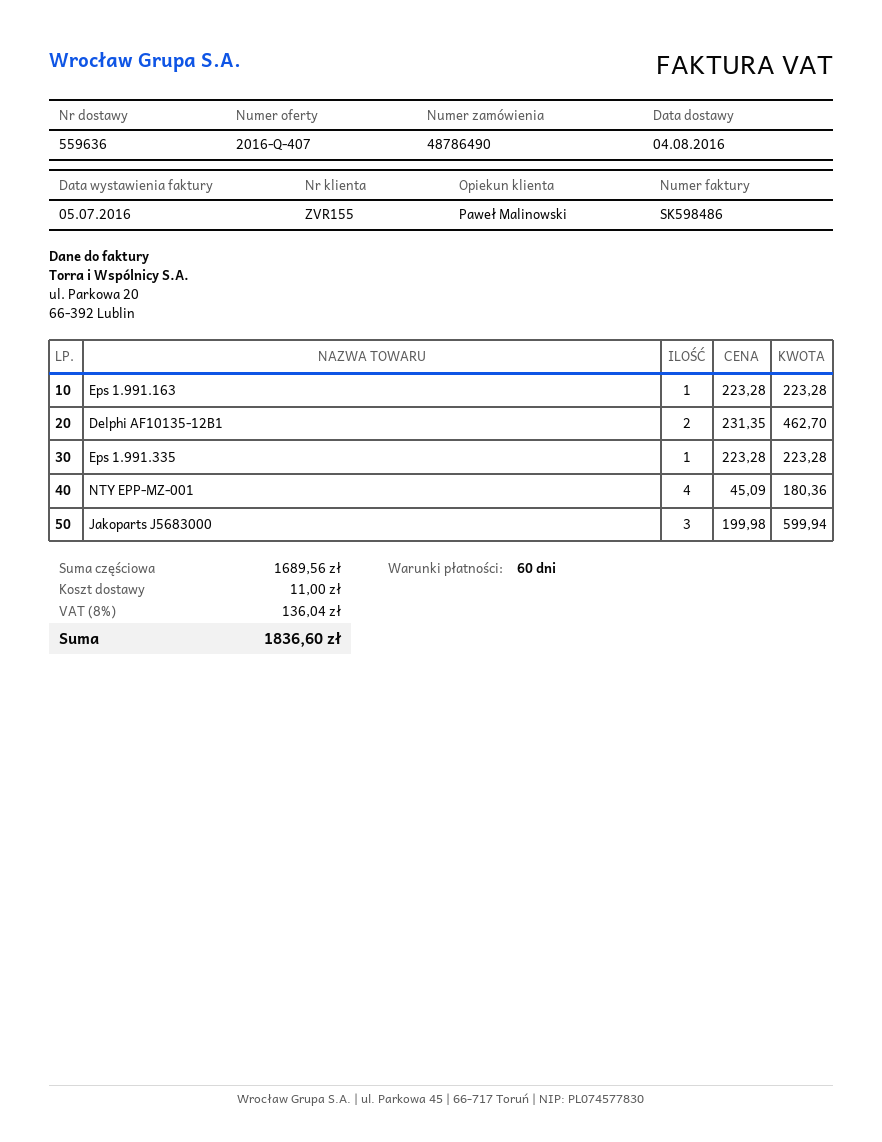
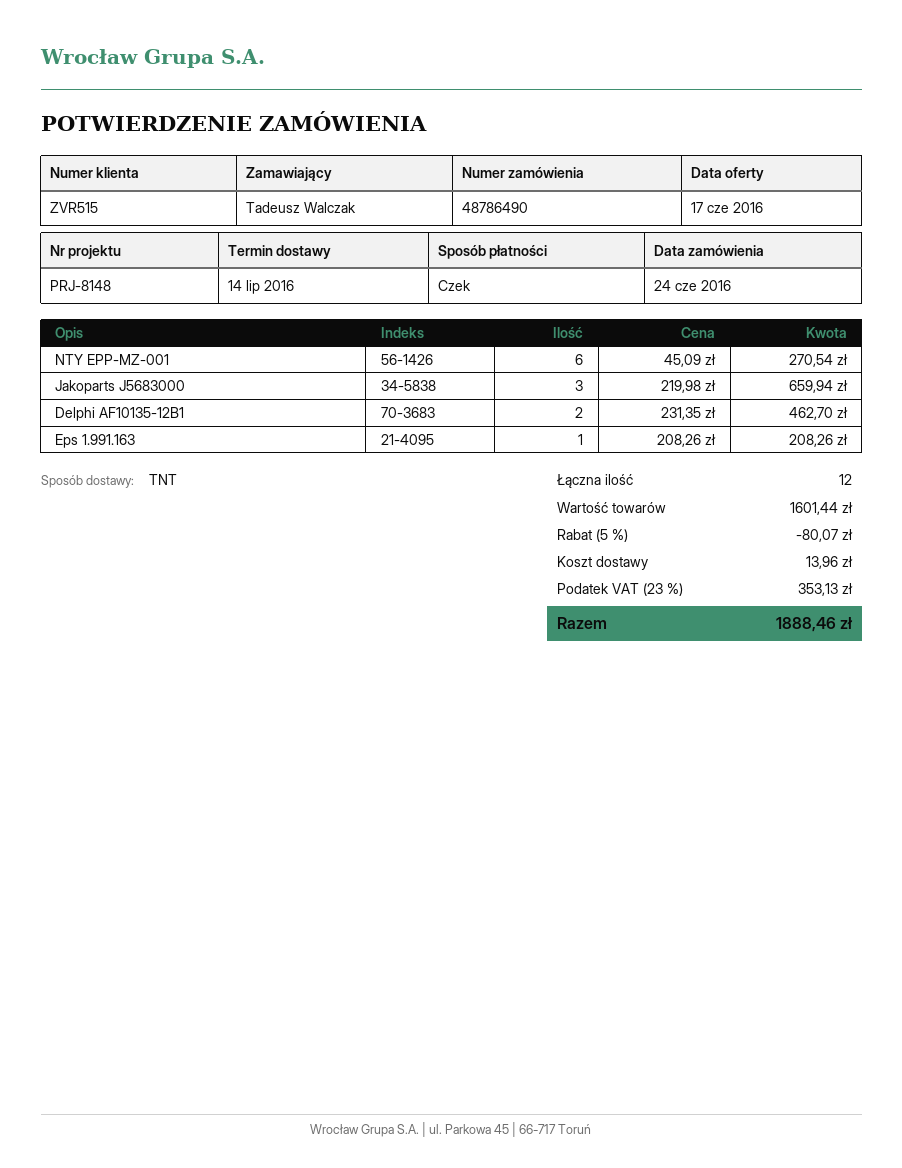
delivery date: 2016-08-04 -> 2016-07-14
customer number: ZVR155 -> ZVR515
Eps 1.991.163: 1 x 223.28 = 223.28 -> 1 x 208.26 = 208.26
Eps 1.991.335: 1 x 223.28 = 223.28 -> none
NTY EPP-MZ-001: 4 x 45.09 = 180.36 -> 6 x 45.09 = 270.54
Jakoparts J5683000: 3 x 199.98 = 599.94 -> 3 x 219.98 = 659.94
subtotal: 1689.56 -> 1601.44
discount: none -> 5% = 80.07
shipping: 11.00 -> 13.96
tax: 8% = 136.04 -> 23% = 353.13
total: 1836.60 -> 1888.46

